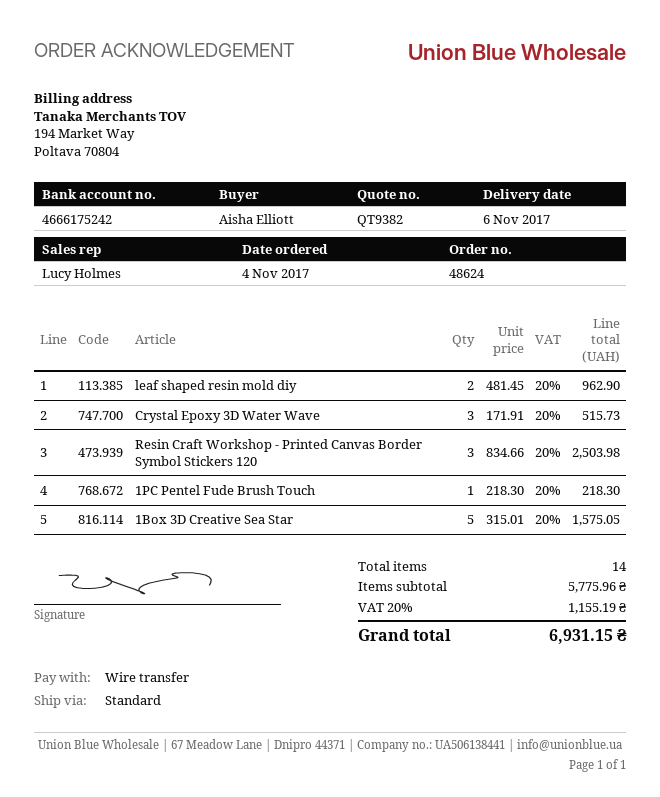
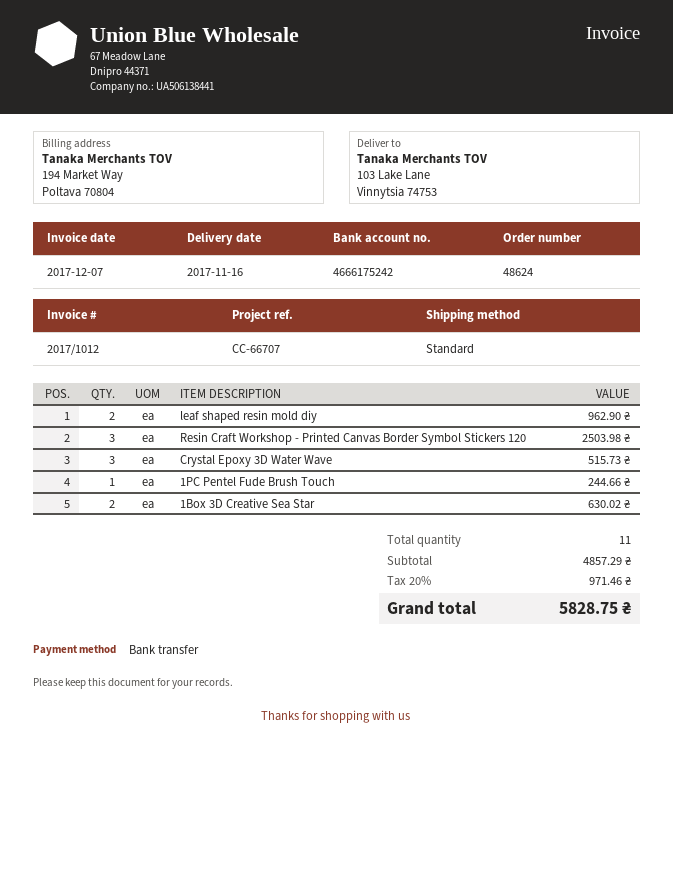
delivery date: 2017-11-06 -> 2017-11-16
1PC Pentel Fude Brush Touch: 1 for 218.30 -> 1 for 244.66
1Box 3D Creative Sea Star: 5 for 1575.05 -> 2 for 630.02
total quantity: 14 -> 11
subtotal: 5775.96 -> 4857.29
tax: 20% = 1155.19 -> 20% = 971.46
total: 6931.15 -> 5828.75

